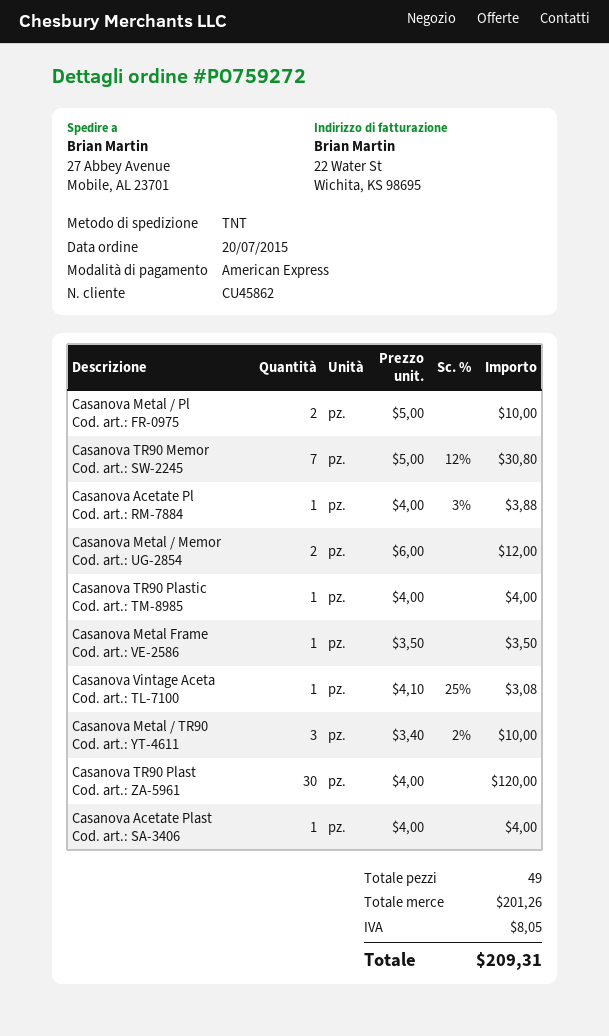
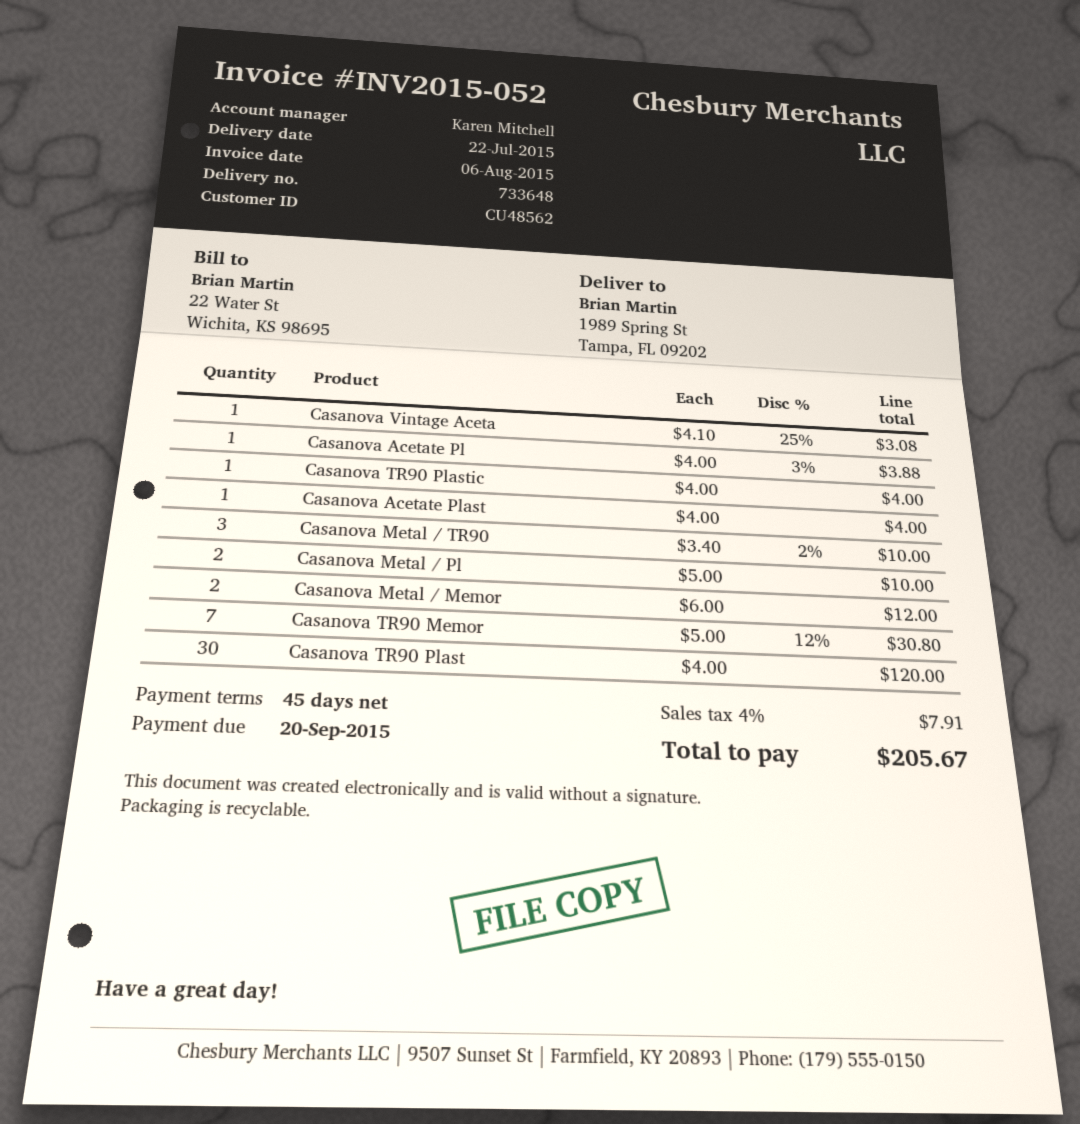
customer number: CU45862 -> CU48562
ship to: 27 Abbey Avenue, Mobile, AL 23701 -> 1989 Spring St, Tampa, FL 09202
Casanova Metal Frame: 1 x 3.50 = 3.50 -> none
tax: 8.05 -> 7.91
total: 209.31 -> 205.67

